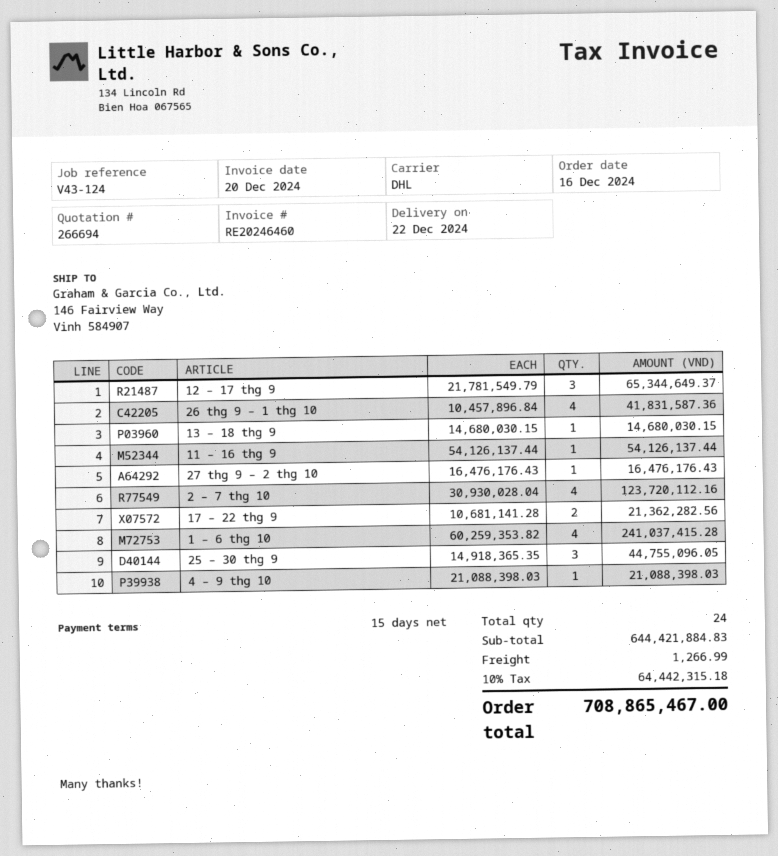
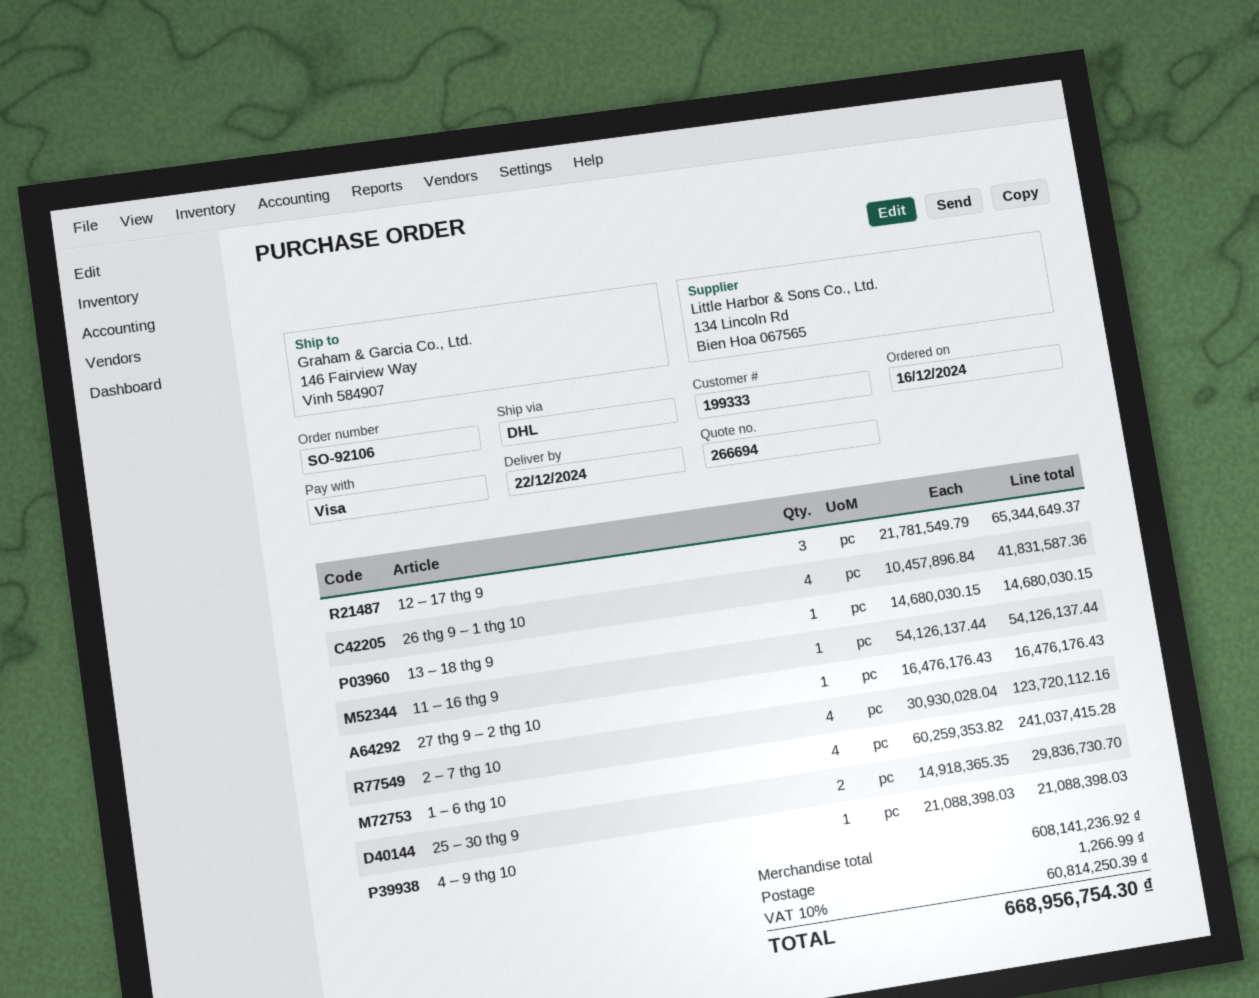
17 – 22 thg 9: 2 x 10681141.28 = 21362282.56 -> none
25 – 30 thg 9: 3 x 14918365.35 = 44755096.05 -> 2 x 14918365.35 = 29836730.70
subtotal: 644421884.83 -> 608141236.92
tax: 10% = 64442315.18 -> 10% = 60814250.39
total: 708865467.00 -> 668956754.30

